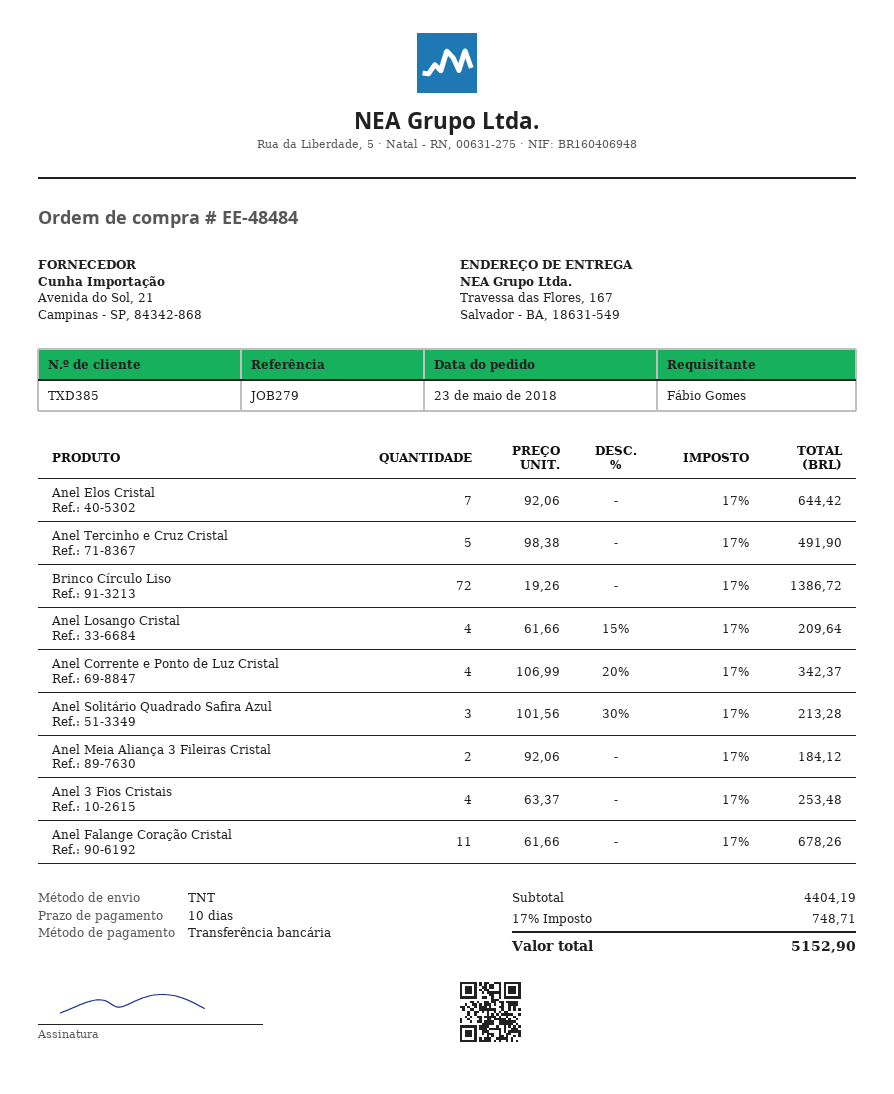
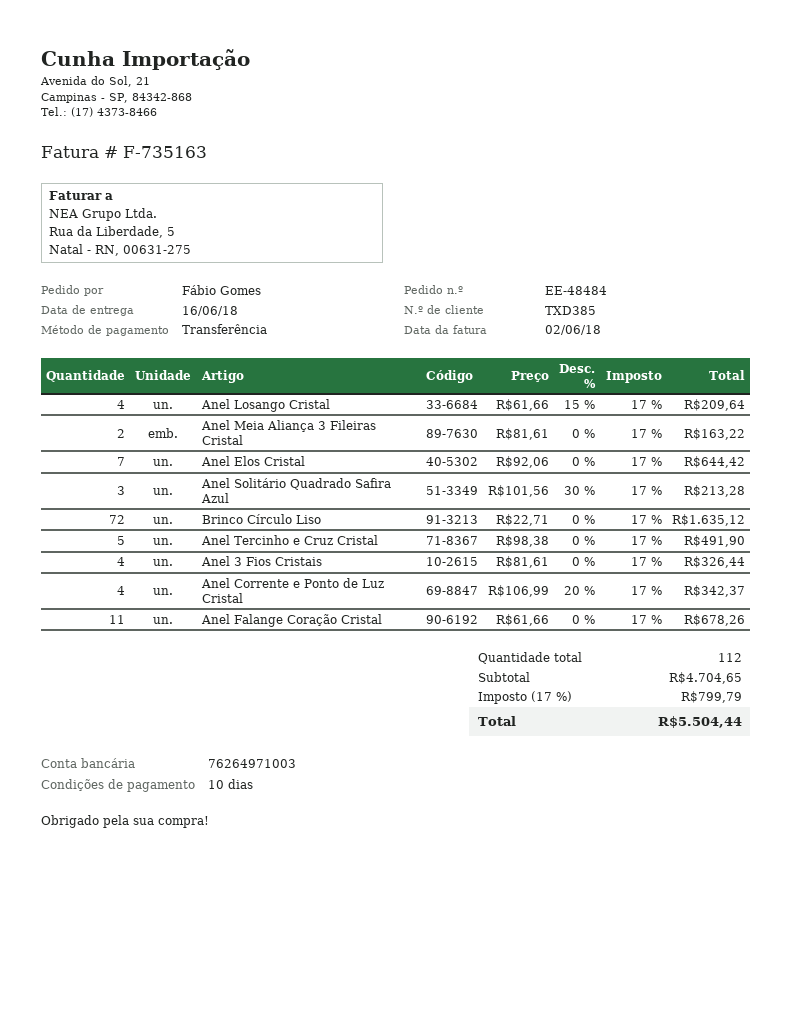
Brinco Círculo Liso: 72 x 19.26 = 1386.72 -> 72 x 22.71 = 1635.12
Anel Meia Aliança 3 Fileiras Cristal: 2 x 92.06 = 184.12 -> 2 x 81.61 = 163.22
Anel 3 Fios Cristais: 4 x 63.37 = 253.48 -> 4 x 81.61 = 326.44
subtotal: 4404.19 -> 4704.65
tax: 17% = 748.71 -> 17% = 799.79
total: 5152.90 -> 5504.44

